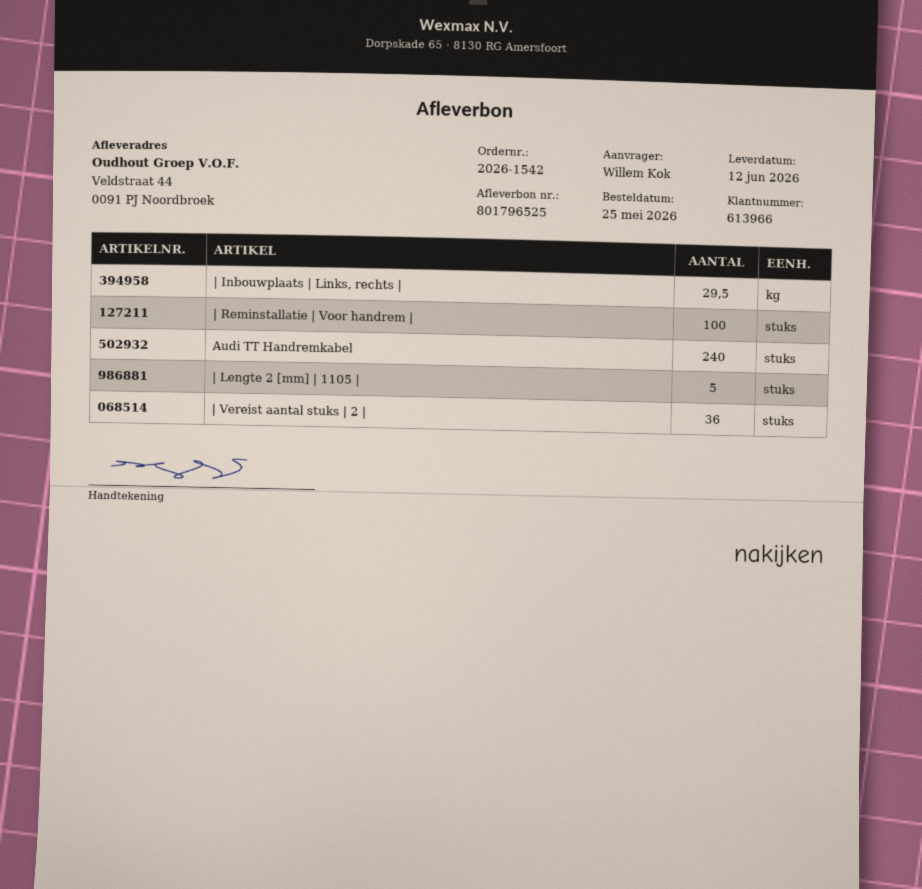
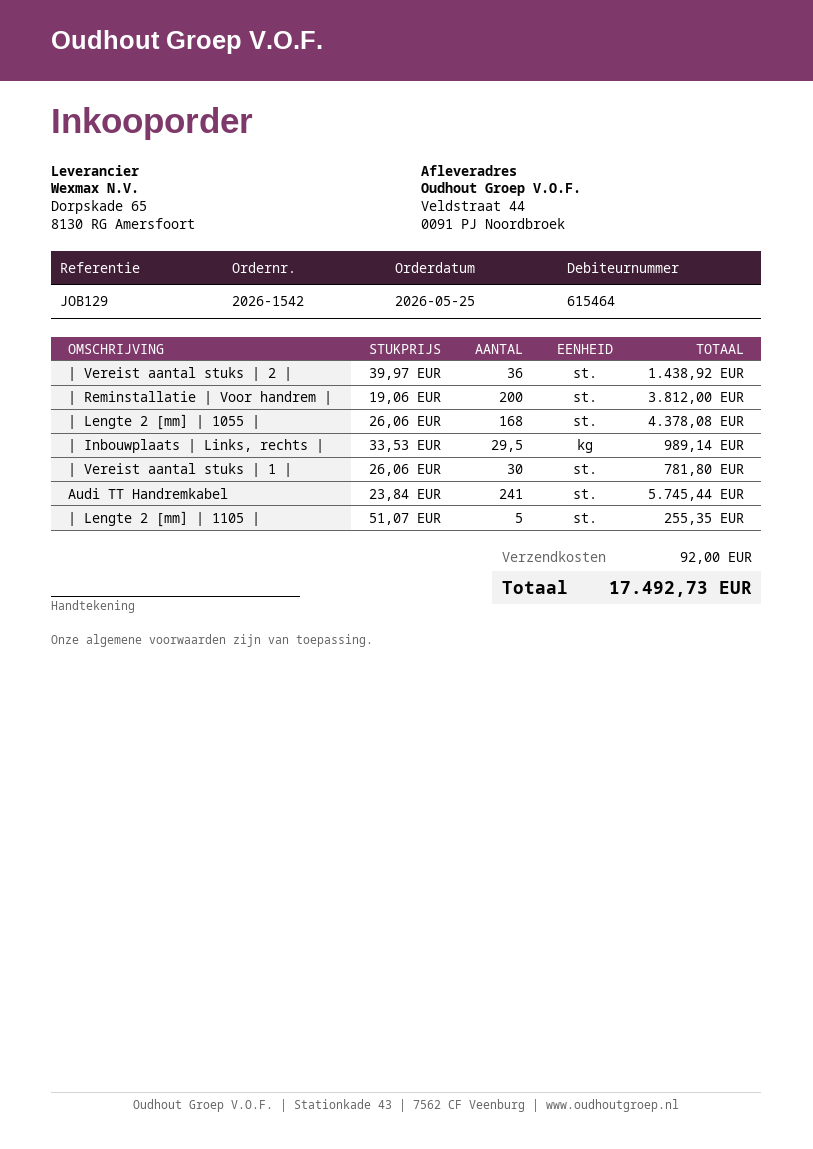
customer number: 613966 -> 615464
| Reminstallatie | Voor handrem |: 100 -> 200
Audi TT Handremkabel: 240 -> 241
| Lengte 2 [mm] | 1055 |: none -> 168
| Vereist aantal stuks | 1 |: none -> 30

